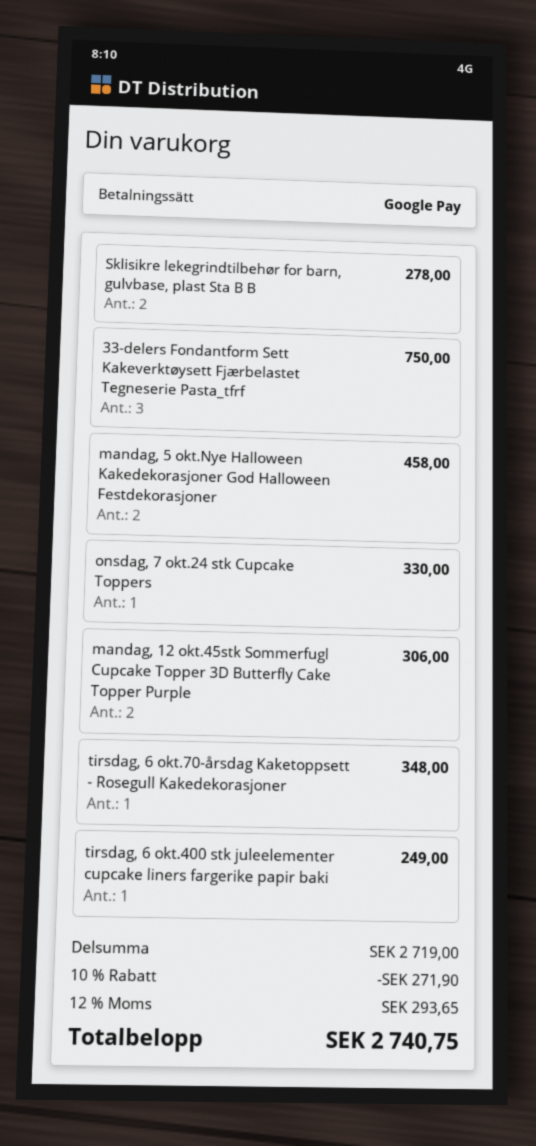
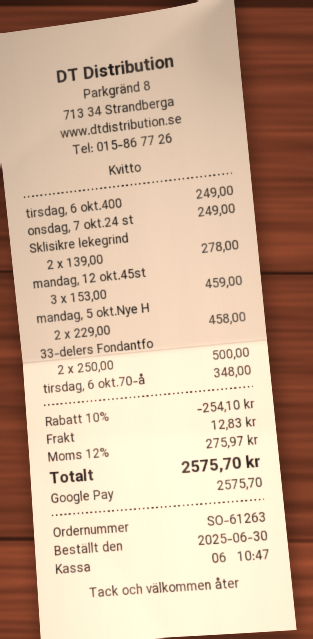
33-delers Fondantform Sett Kakeverktøysett Fjærbelastet Tegneserie Pasta_tfrf: 3 for 750.00 -> 2 for 500.00
onsdag, 7 okt.24 stk Cupcake Toppers: 1 for 330.00 -> 1 for 249.00
mandag, 12 okt.45stk Sommerfugl Cupcake Topper 3D Butterfly Cake Topper Purple: 2 for 306.00 -> 3 for 459.00
discount: 10% = 271.90 -> 10% = 254.10
shipping: none -> 12.83
tax: 12% = 293.65 -> 12% = 275.97
total: 2740.75 -> 2575.70

